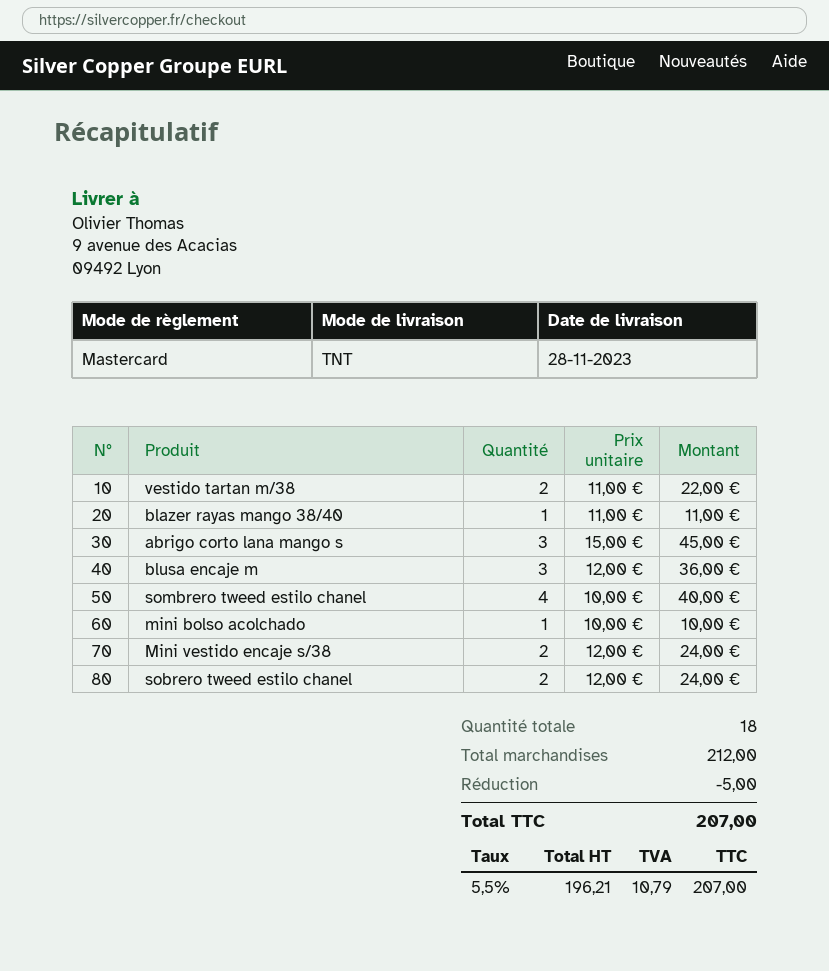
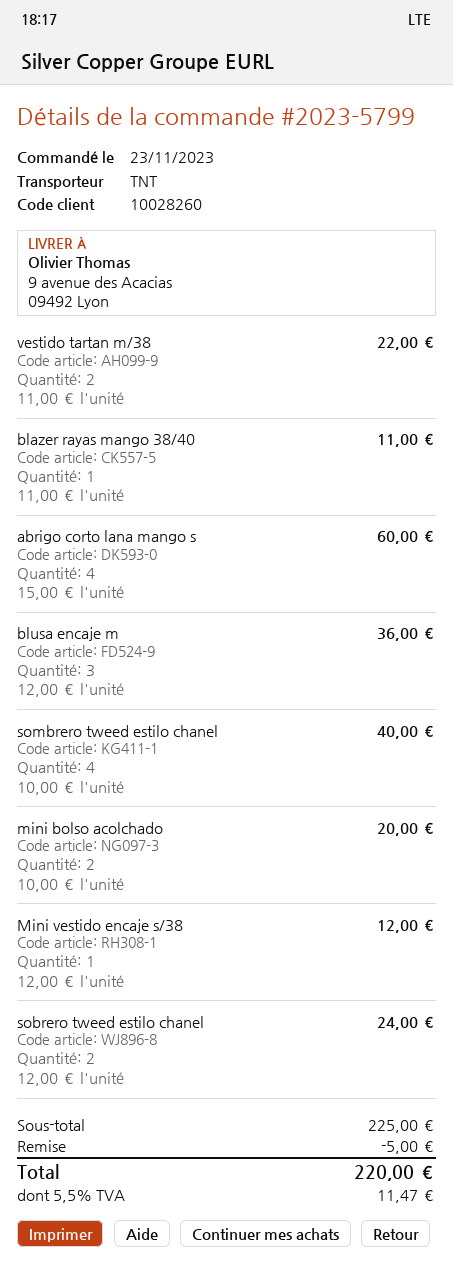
abrigo corto lana mango s: 3 x 15.00 = 45.00 -> 4 x 15.00 = 60.00
mini bolso acolchado: 1 x 10.00 = 10.00 -> 2 x 10.00 = 20.00
Mini vestido encaje s/38: 2 x 12.00 = 24.00 -> 1 x 12.00 = 12.00
subtotal: 212.00 -> 225.00
tax: 5.5% = 10.79 -> 5.5% = 11.47
total: 207.00 -> 220.00

